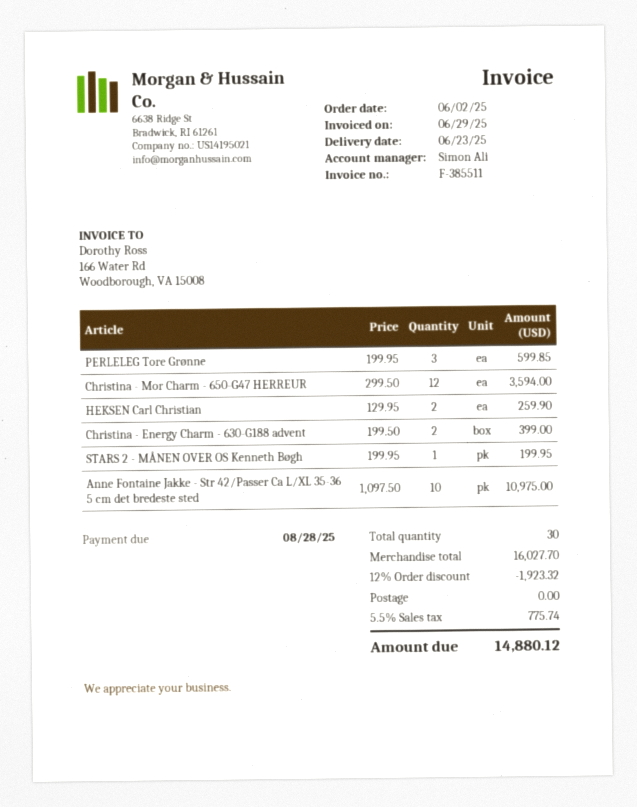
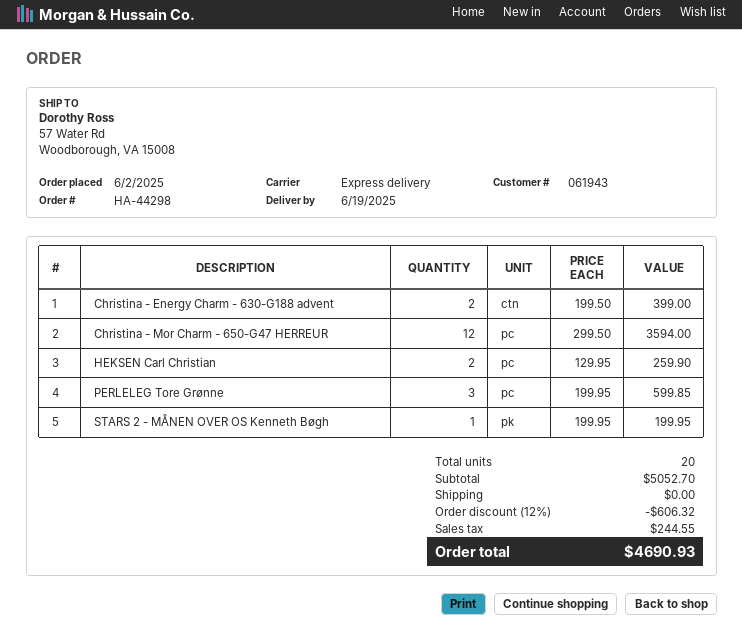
delivery date: 2025-06-23 -> 2025-06-19
Anne Fontaine Jakke - Str 42/Passer Ca L/XL 35-36 5 cm det bredeste sted: 10 x 1097.50 = 10975.00 -> none
total quantity: 30 -> 20
subtotal: 16027.70 -> 5052.70
discount: 12% = 1923.32 -> 12% = 606.32
tax: 775.74 -> 244.55
total: 14880.12 -> 4690.93

